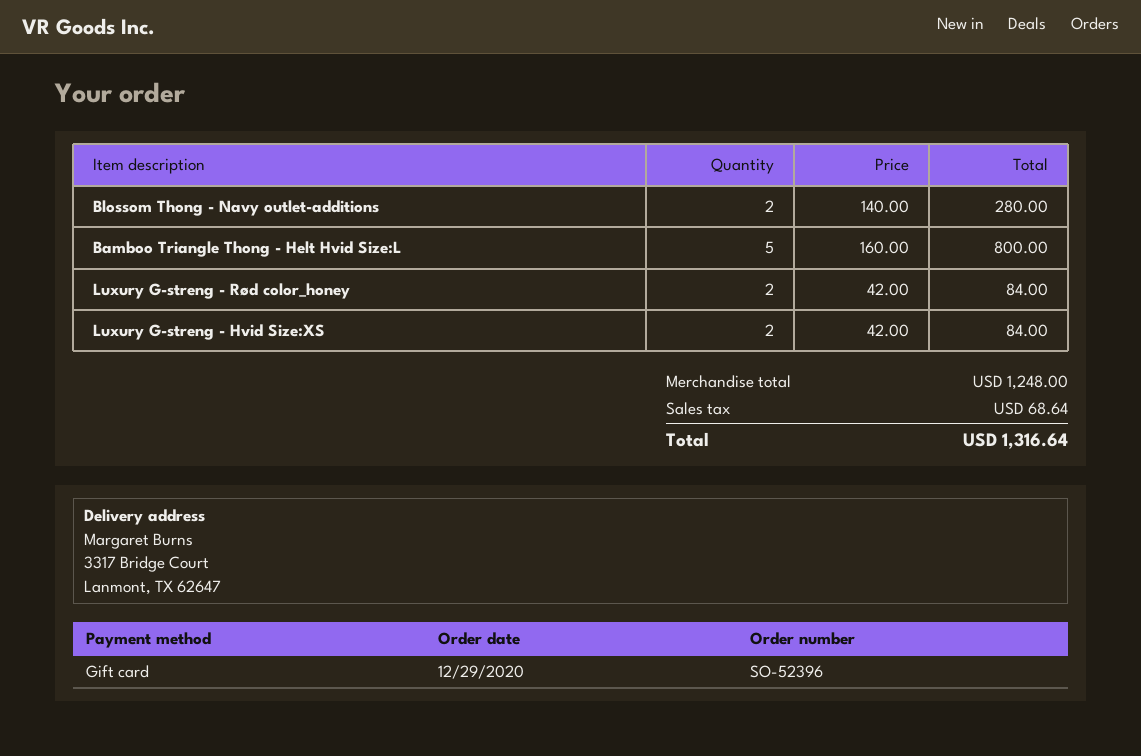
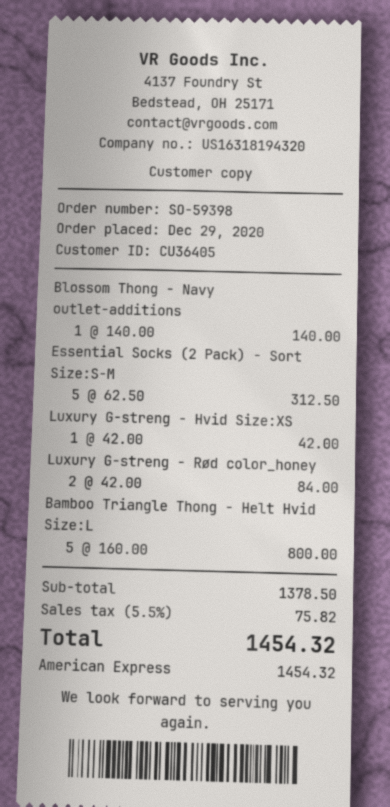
order number: SO-52396 -> SO-59398
payment method: gift card -> American Express
Blossom Thong - Navy outlet-additions: 2 x 140.00 = 280.00 -> 1 x 140.00 = 140.00
Luxury G-streng - Hvid Size:XS: 2 x 42.00 = 84.00 -> 1 x 42.00 = 42.00
Essential Socks (2 Pack) - Sort Size:S-M: none -> 5 x 62.50 = 312.50
subtotal: 1248.00 -> 1378.50
tax: 68.64 -> 75.82
total: 1316.64 -> 1454.32

